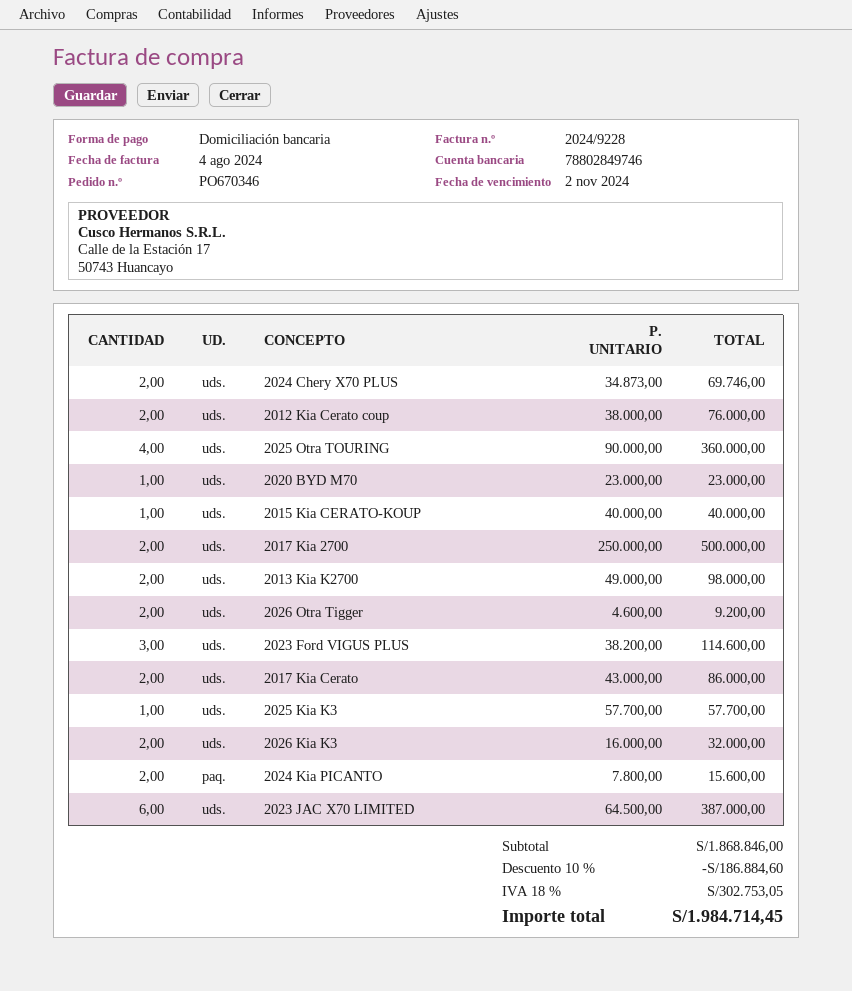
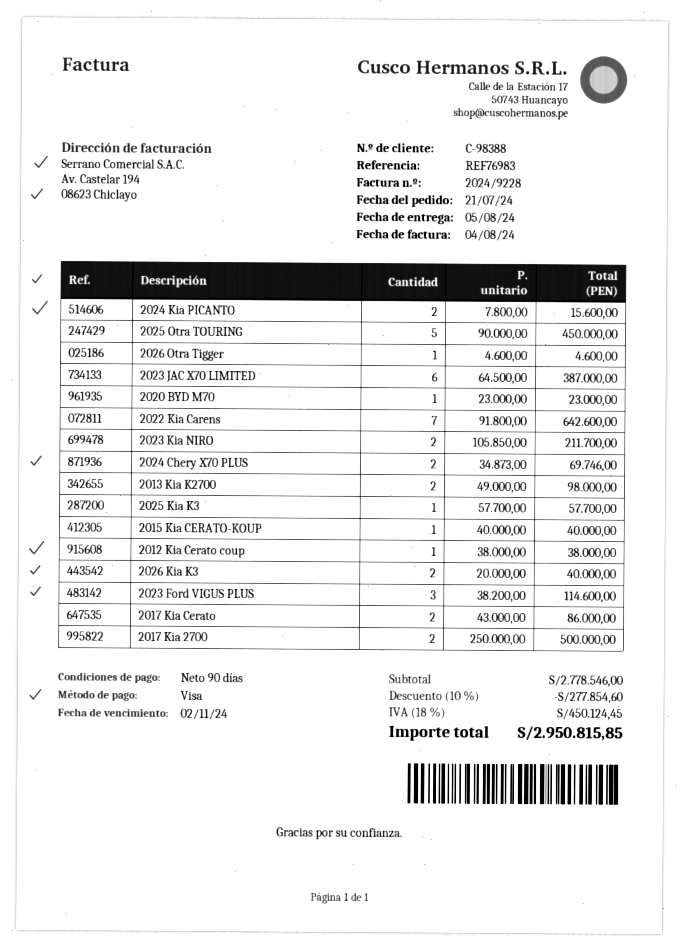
payment method: direct debit -> Visa
2012 Kia Cerato coup: 2 x 38000.00 = 76000.00 -> 1 x 38000.00 = 38000.00
2025 Otra TOURING: 4 x 90000.00 = 360000.00 -> 5 x 90000.00 = 450000.00
2026 Otra Tigger: 2 x 4600.00 = 9200.00 -> 1 x 4600.00 = 4600.00
2026 Kia K3: 2 x 16000.00 = 32000.00 -> 2 x 20000.00 = 40000.00
2022 Kia Carens: none -> 7 x 91800.00 = 642600.00
2023 Kia NIRO: none -> 2 x 105850.00 = 211700.00
subtotal: 1868846.00 -> 2778546.00
discount: 10% = 186884.60 -> 10% = 277854.60
tax: 18% = 302753.05 -> 18% = 450124.45
total: 1984714.45 -> 2950815.85

